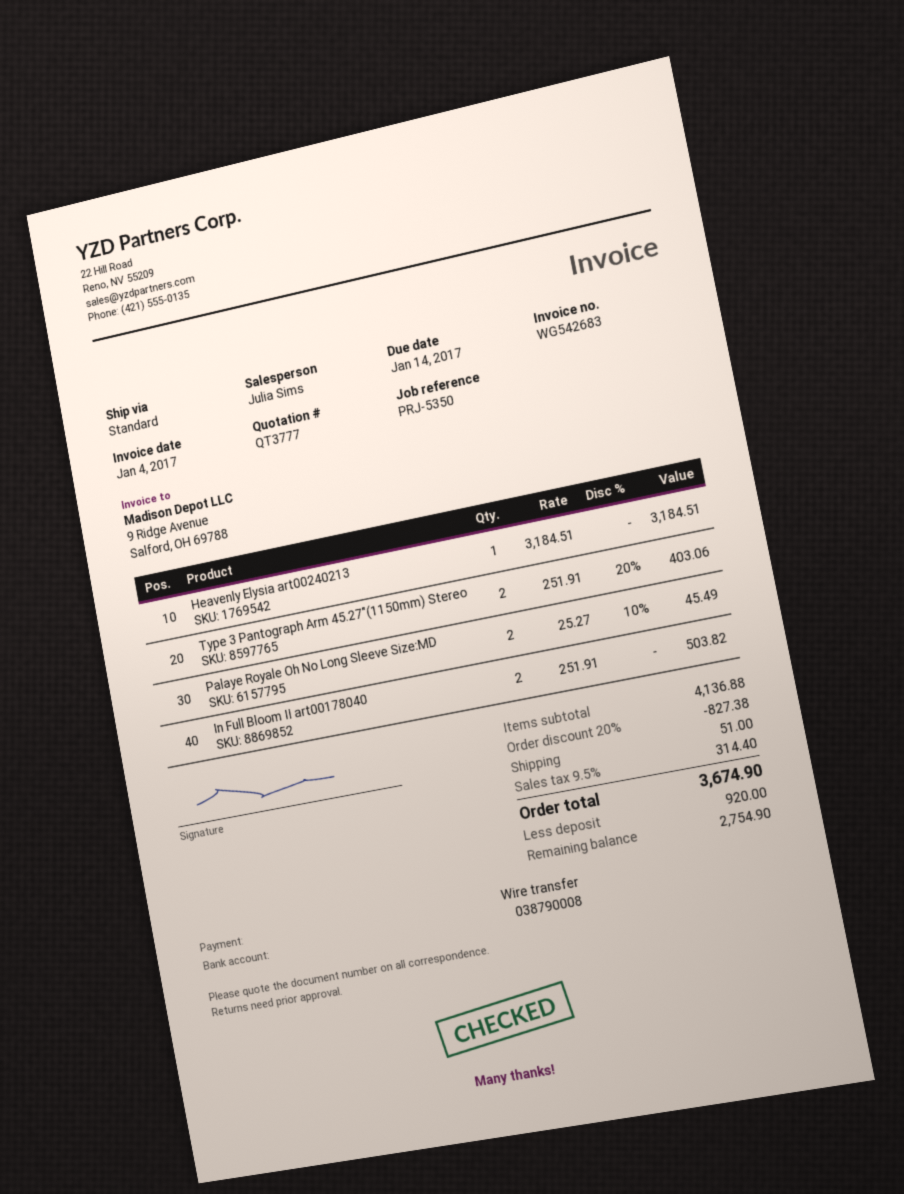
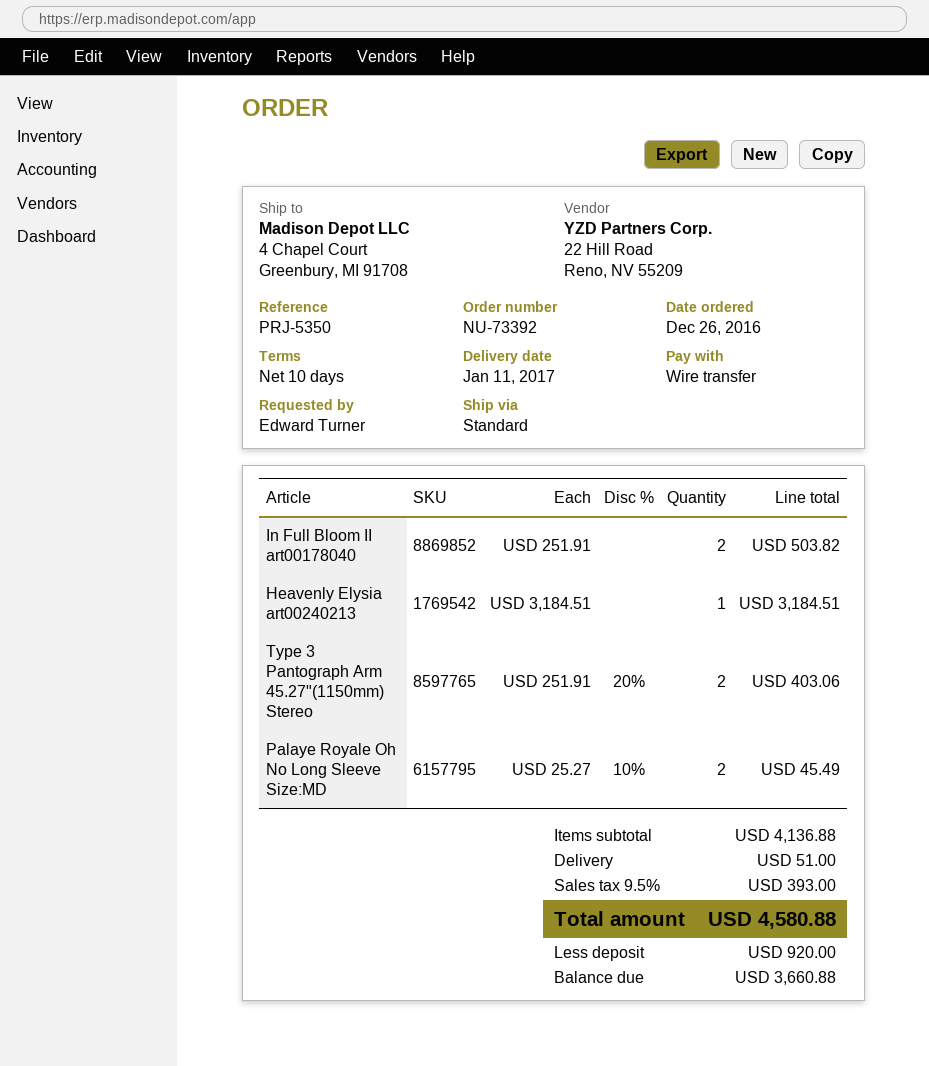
discount: 20% = 827.38 -> none
tax: 9.5% = 314.40 -> 9.5% = 393.00
total: 3674.90 -> 4580.88
balance: 2754.90 -> 3660.88

